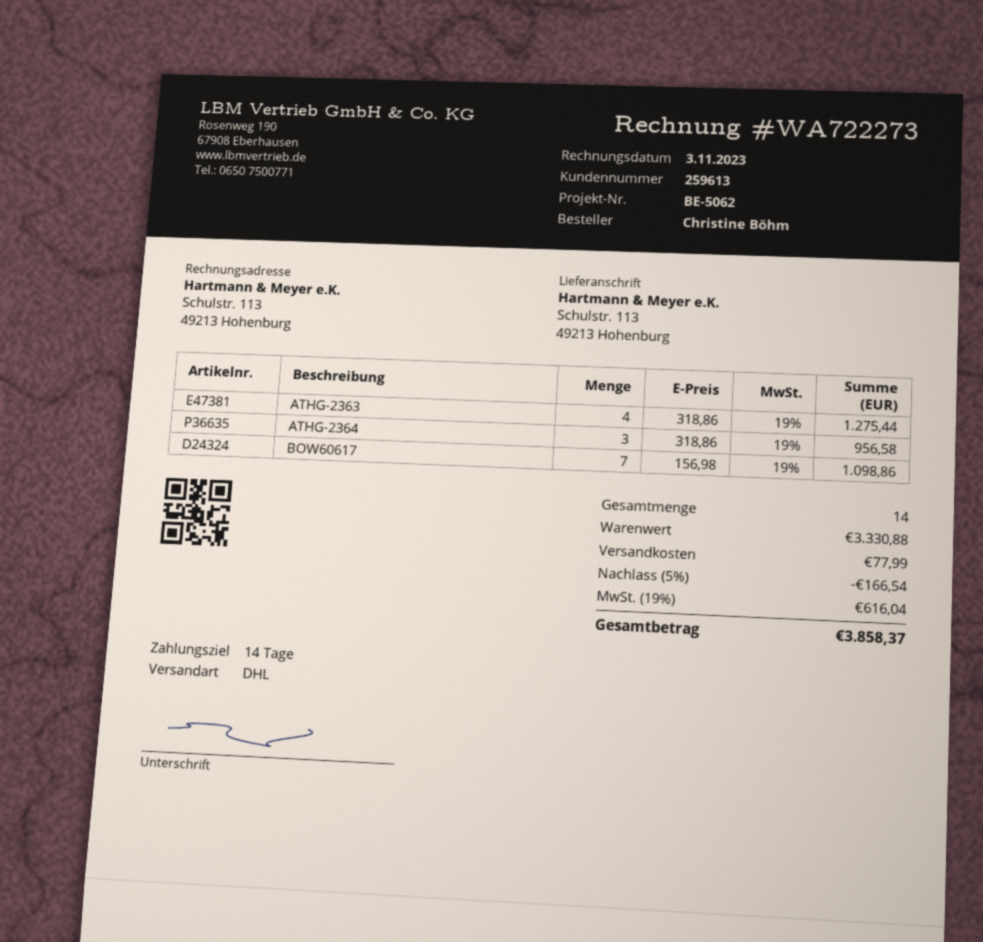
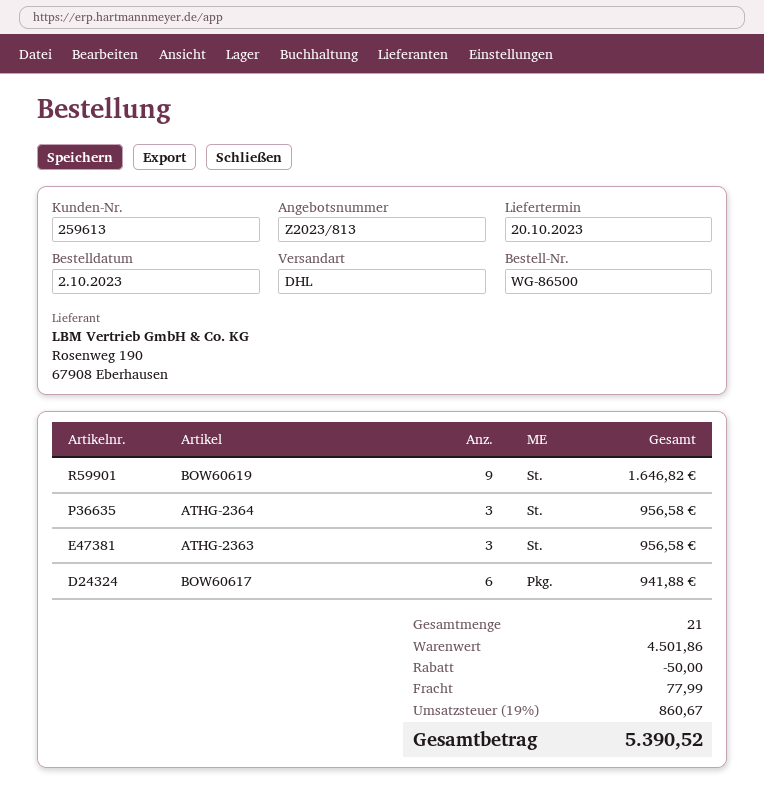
ATHG-2363: 4 for 1275.44 -> 3 for 956.58
BOW60617: 7 for 1098.86 -> 6 for 941.88
BOW60619: none -> 9 for 1646.82
total quantity: 14 -> 21
subtotal: 3330.88 -> 4501.86
discount: 166.54 -> 50.00
tax: 19% = 616.04 -> 19% = 860.67
total: 3858.37 -> 5390.52

